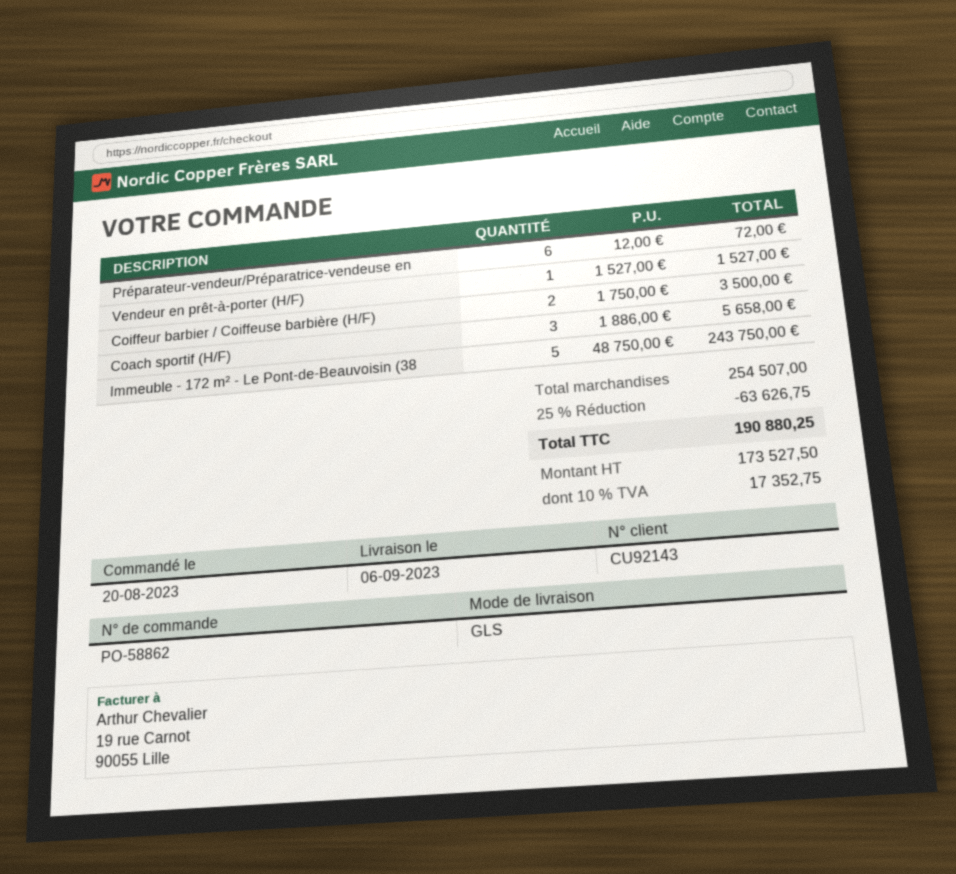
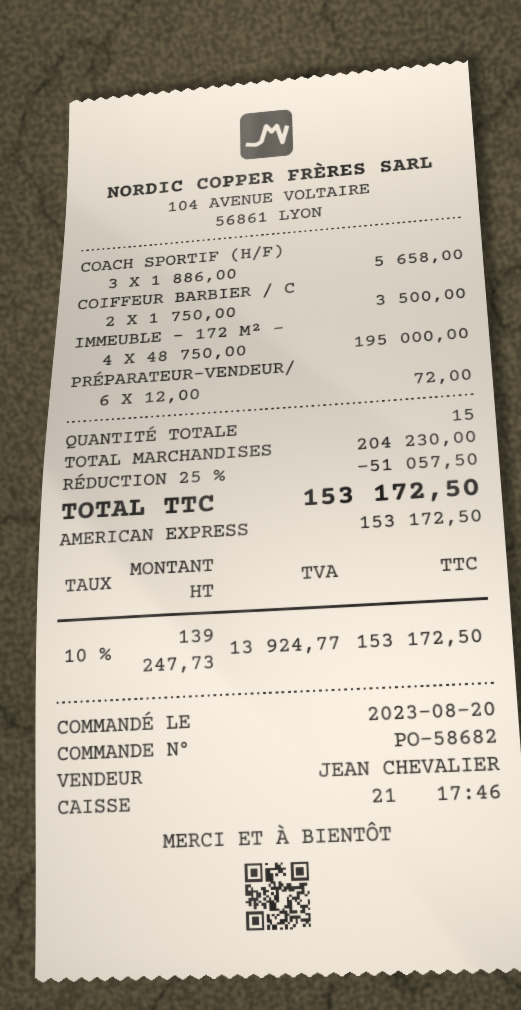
order number: PO-58862 -> PO-58682
Vendeur en prêt-à-porter (H/F): 1 x 1527.00 = 1527.00 -> none
Immeuble - 172 m² - Le Pont-de-Beauvoisin (38: 5 x 48750.00 = 243750.00 -> 4 x 48750.00 = 195000.00
subtotal: 254507.00 -> 204230.00
discount: 25% = 63626.75 -> 25% = 51057.50
net: 173527.50 -> 139247.73
tax: 10% = 17352.75 -> 10% = 13924.77
total: 190880.25 -> 153172.50

